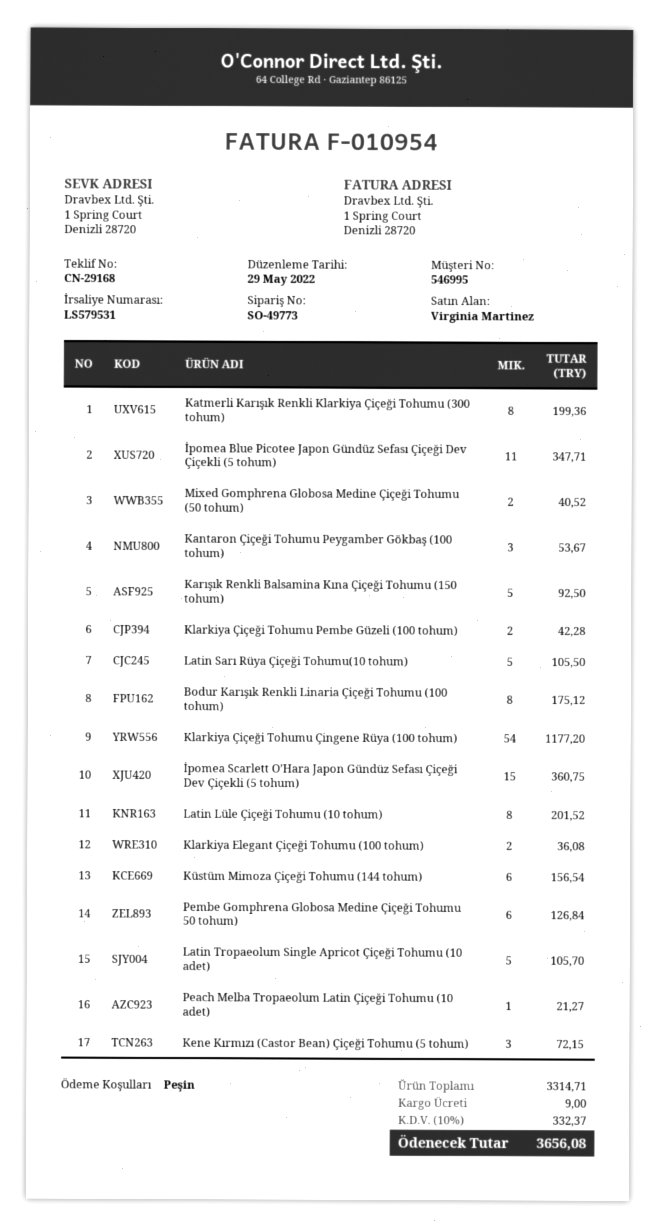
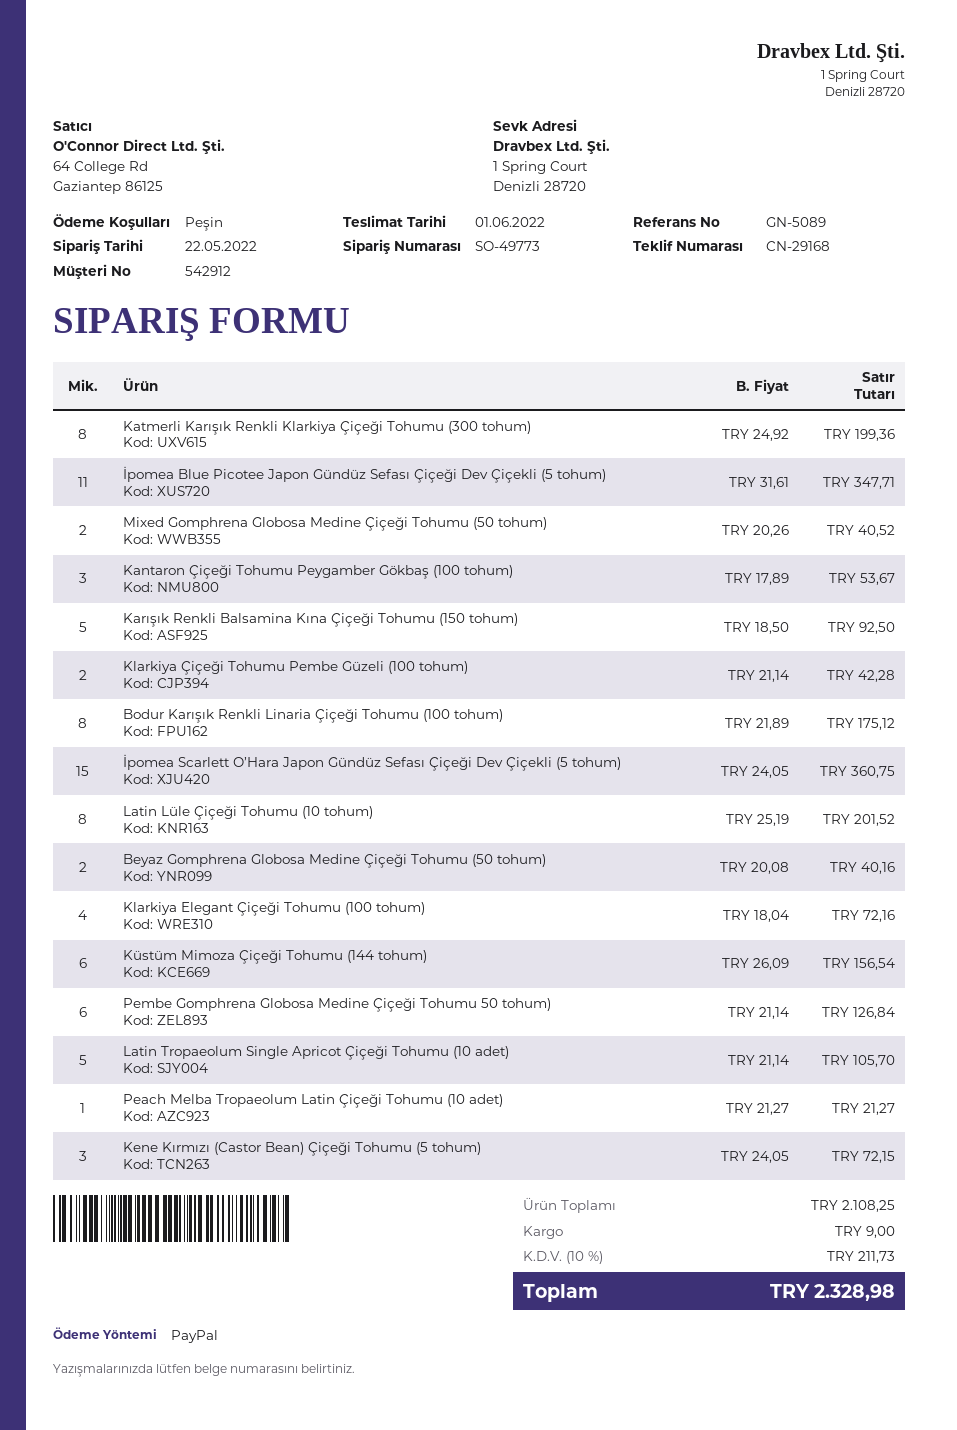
customer number: 546995 -> 542912
Latin Sarı Rüya Çiçeği Tohumu(10 tohum): 5 for 105.50 -> none
Klarkiya Çiçeği Tohumu Çingene Rüya (100 tohum): 54 for 1177.20 -> none
Klarkiya Elegant Çiçeği Tohumu (100 tohum): 2 for 36.08 -> 4 for 72.16
Beyaz Gomphrena Globosa Medine Çiçeği Tohumu (50 tohum): none -> 2 for 40.16
subtotal: 3314.71 -> 2108.25
tax: 10% = 332.37 -> 10% = 211.73
total: 3656.08 -> 2328.98

